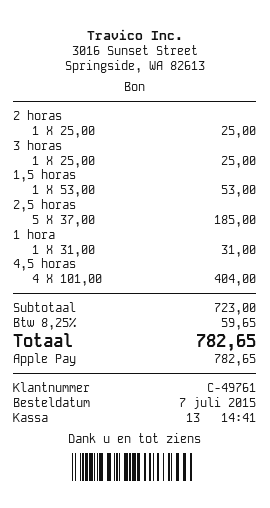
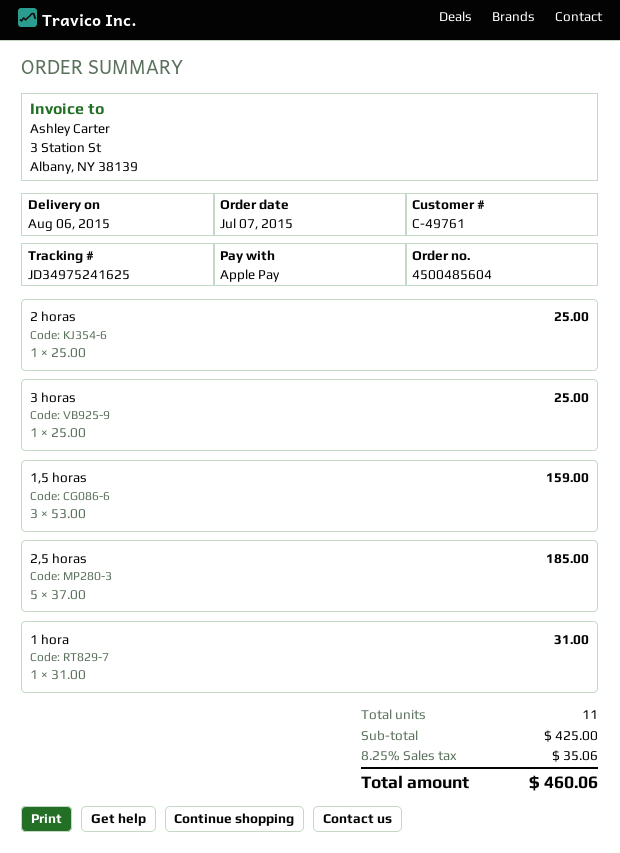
1,5 horas: 1 x 53.00 = 53.00 -> 3 x 53.00 = 159.00
4,5 horas: 4 x 101.00 = 404.00 -> none
subtotal: 723.00 -> 425.00
tax: 8.25% = 59.65 -> 8.25% = 35.06
total: 782.65 -> 460.06

